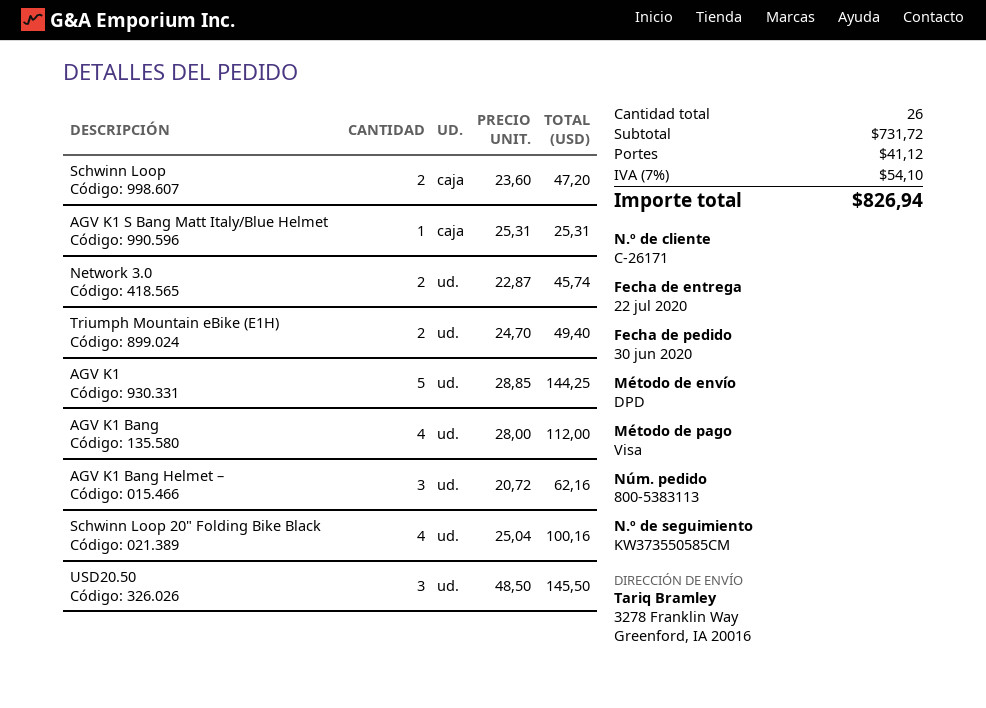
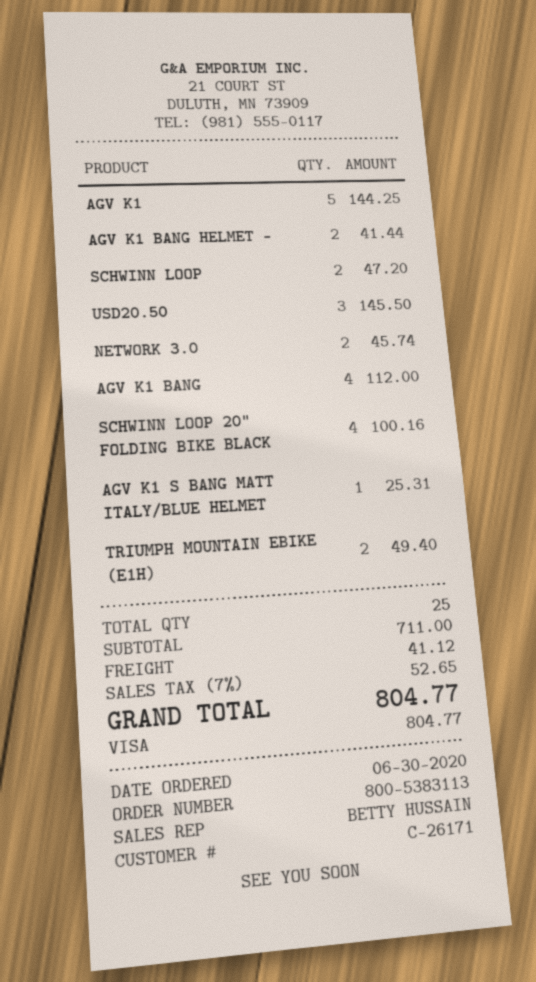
AGV K1 Bang Helmet –: 3 for 62.16 -> 2 for 41.44
total quantity: 26 -> 25
subtotal: 731.72 -> 711.00
tax: 7% = 54.10 -> 7% = 52.65
total: 826.94 -> 804.77

